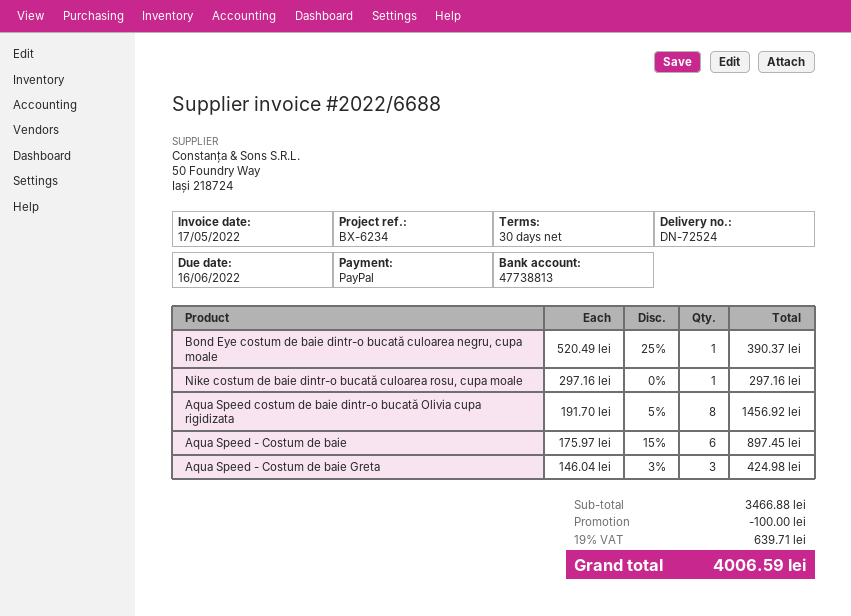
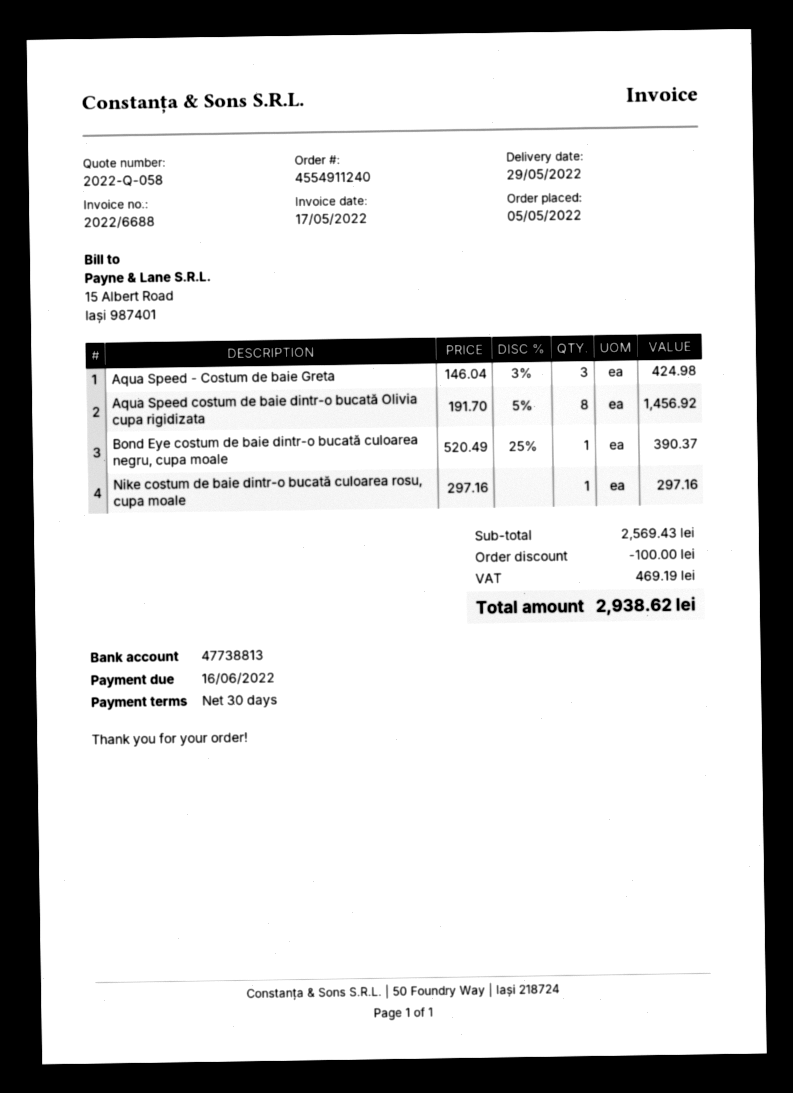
Aqua Speed - Costum de baie: 6 x 175.97 - 15% = 897.45 -> none
subtotal: 3466.88 -> 2569.43
tax: 639.71 -> 469.19
total: 4006.59 -> 2938.62

